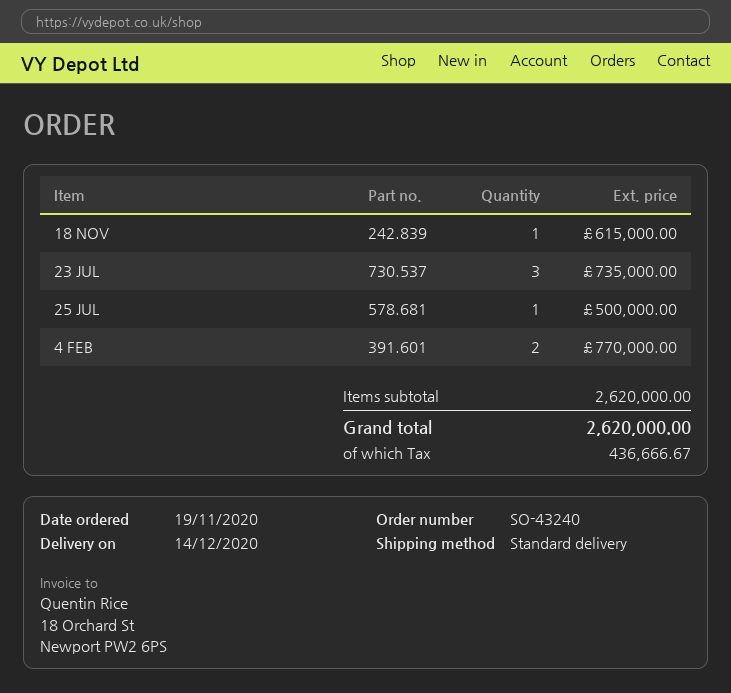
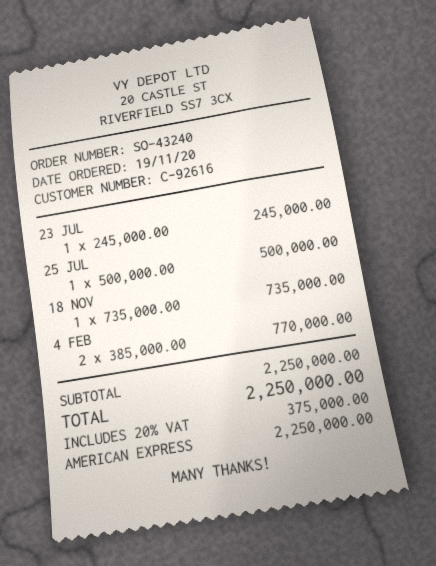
18 NOV: 1 for 615000.00 -> 1 for 735000.00
23 JUL: 3 for 735000.00 -> 1 for 245000.00
subtotal: 2620000.00 -> 2250000.00
tax: 436666.67 -> 375000.00
total: 2620000.00 -> 2250000.00

